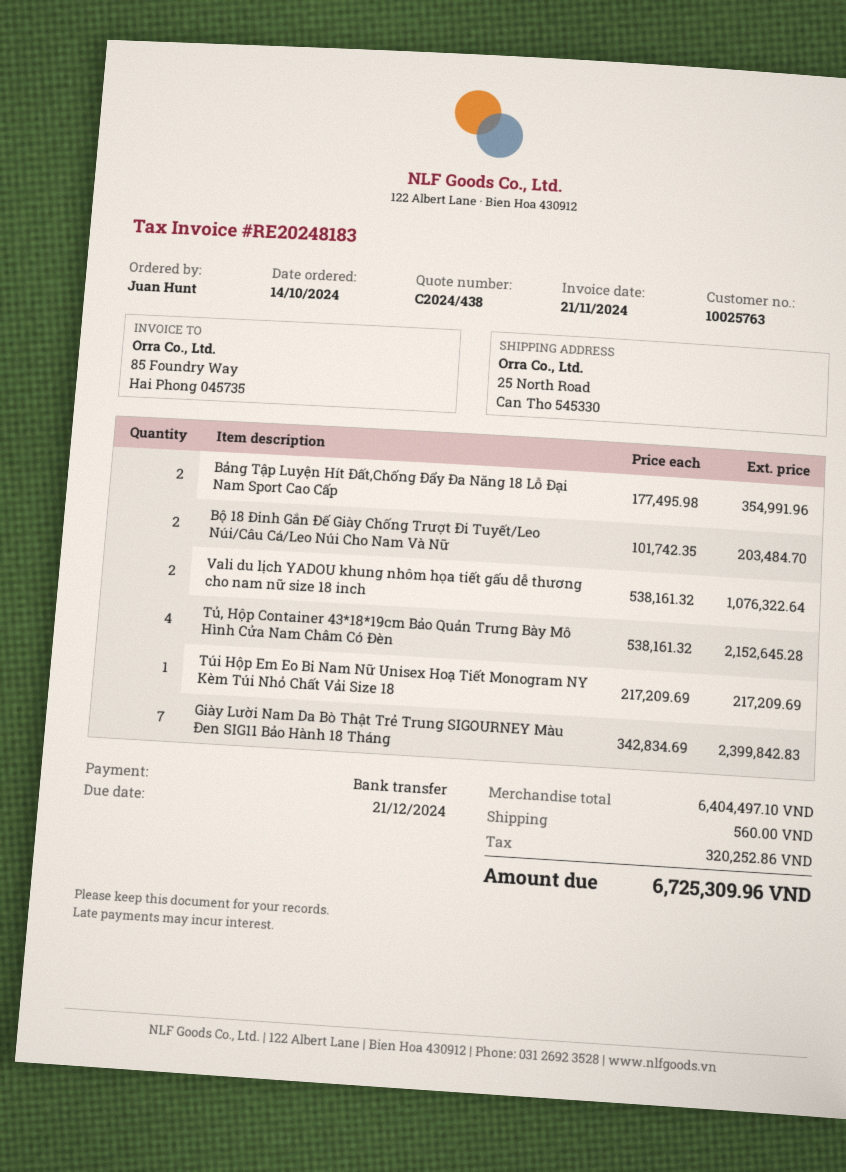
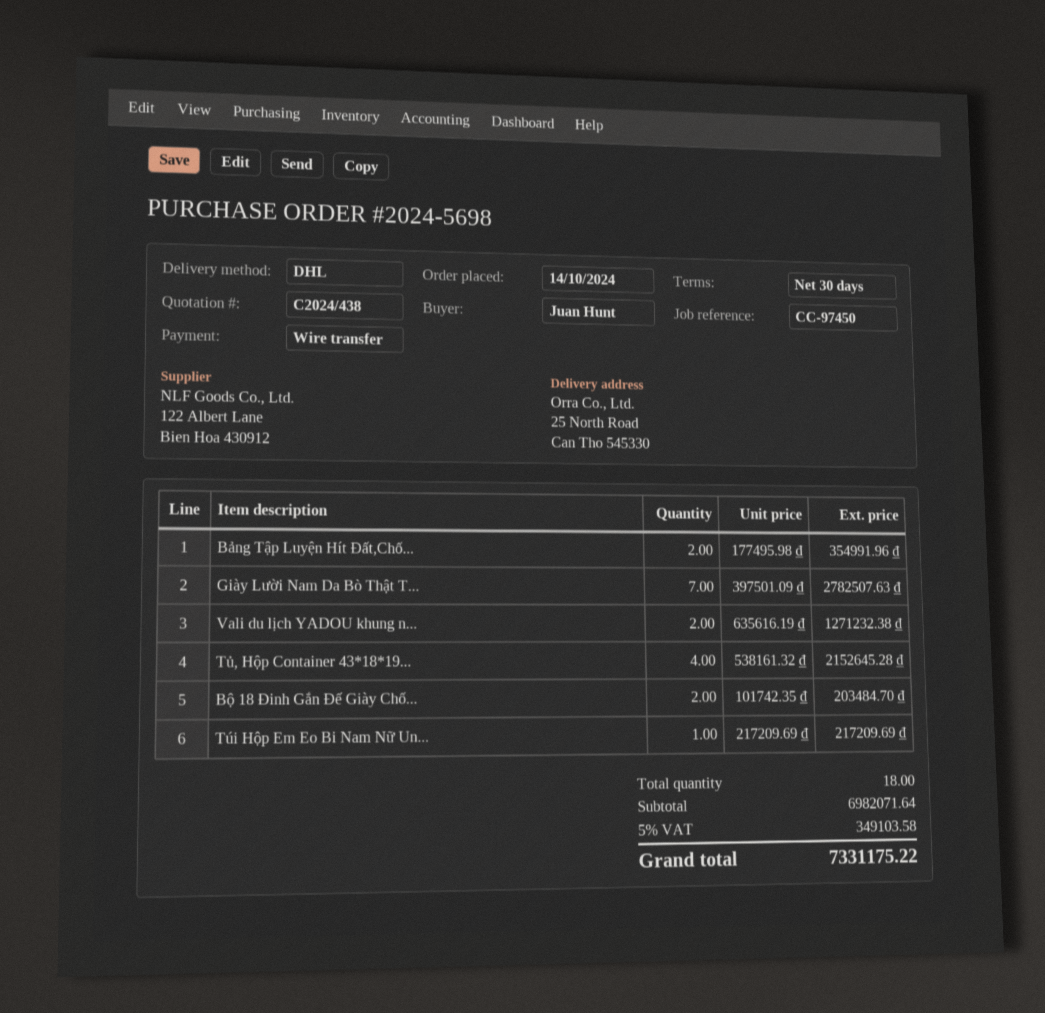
Vali du lịch YADOU khung nhôm họa tiết gấu dễ thương cho nam nữ size 18 inch: 2 x 538161.32 = 1076322.64 -> 2 x 635616.19 = 1271232.38
Giày Lười Nam Da Bò Thật Trẻ Trung SIGOURNEY Màu Đen SIG11 Bảo Hành 18 Tháng: 7 x 342834.69 = 2399842.83 -> 7 x 397501.09 = 2782507.63
subtotal: 6404497.10 -> 6982071.64
shipping: 560.00 -> none
tax: 320252.86 -> 349103.58
total: 6725309.96 -> 7331175.22

